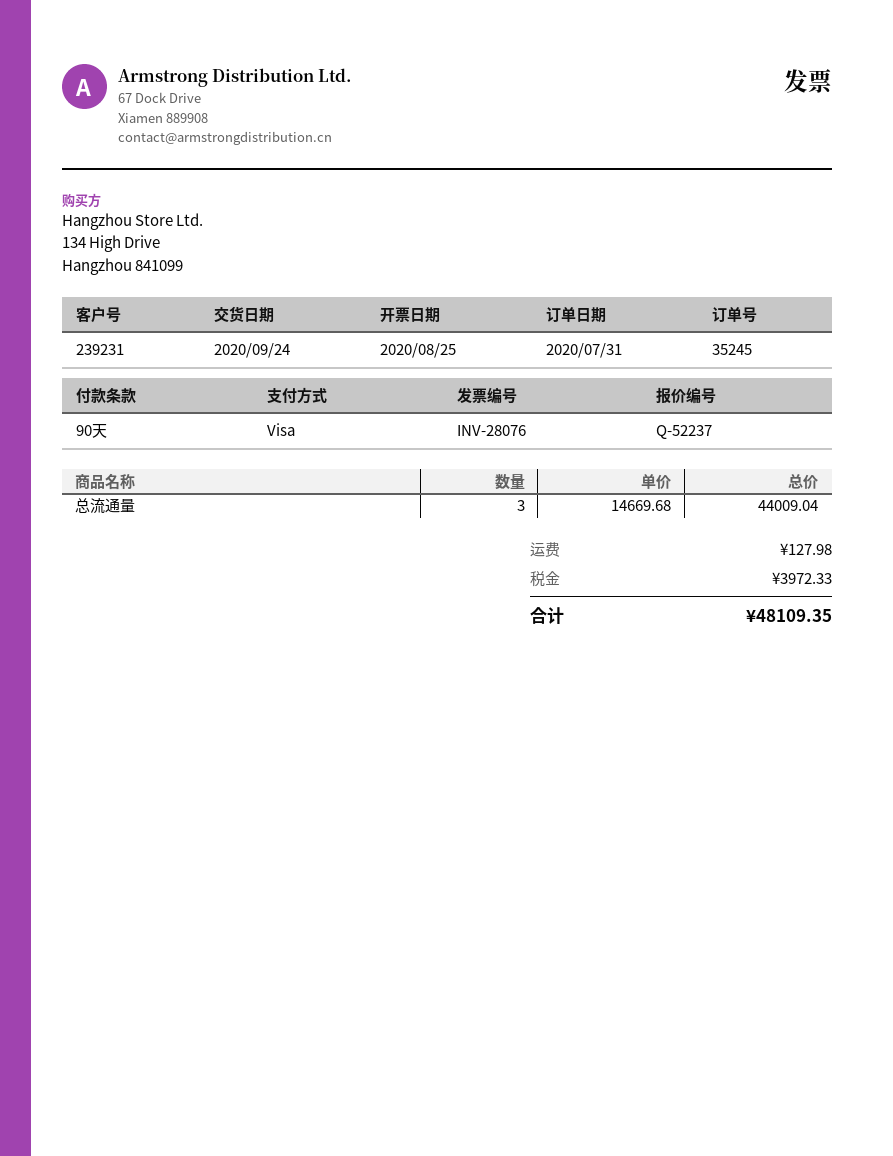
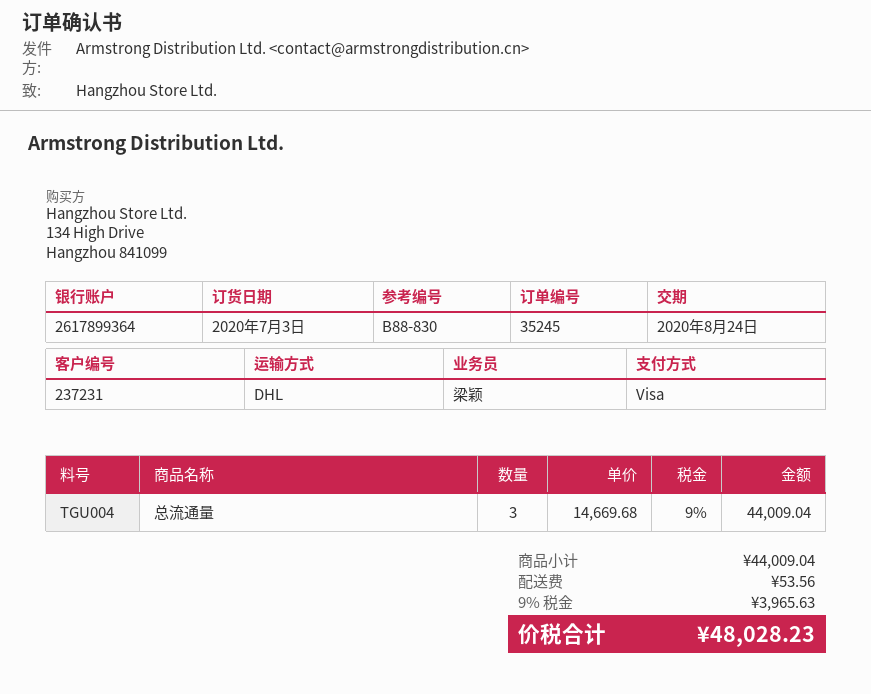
order date: 2020-07-31 -> 2020-07-03
delivery date: 2020-09-24 -> 2020-08-24
customer number: 239231 -> 237231
shipping: 127.98 -> 53.56
tax: 3972.33 -> 3965.63
total: 48109.35 -> 48028.23

